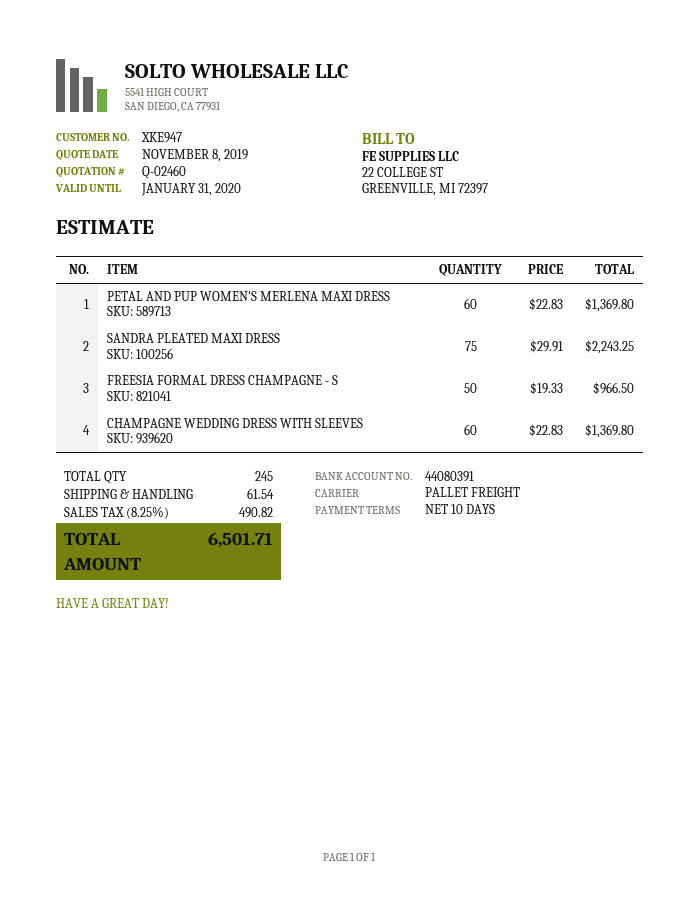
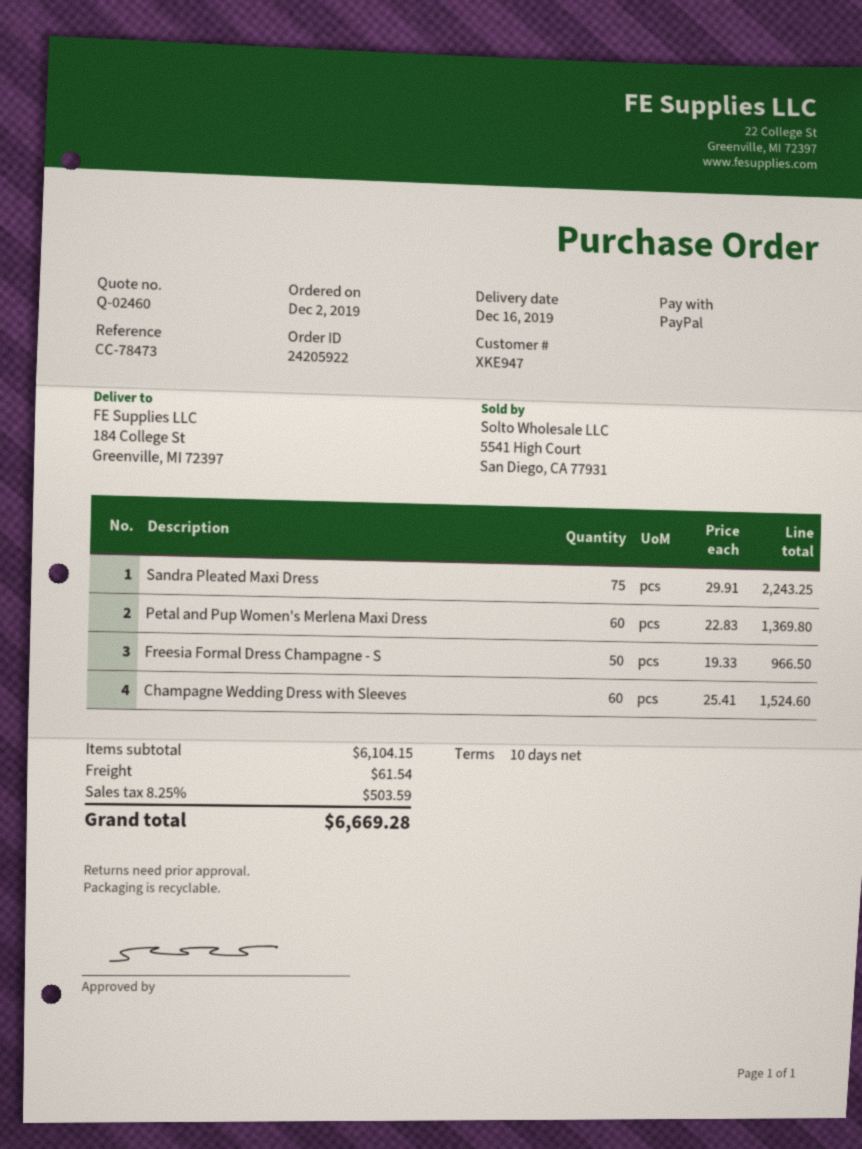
CHAMPAGNE WEDDING DRESS WITH SLEEVES: 60 x 22.83 = 1369.80 -> 60 x 25.41 = 1524.60
tax: 8.25% = 490.82 -> 8.25% = 503.59
total: 6501.71 -> 6669.28

